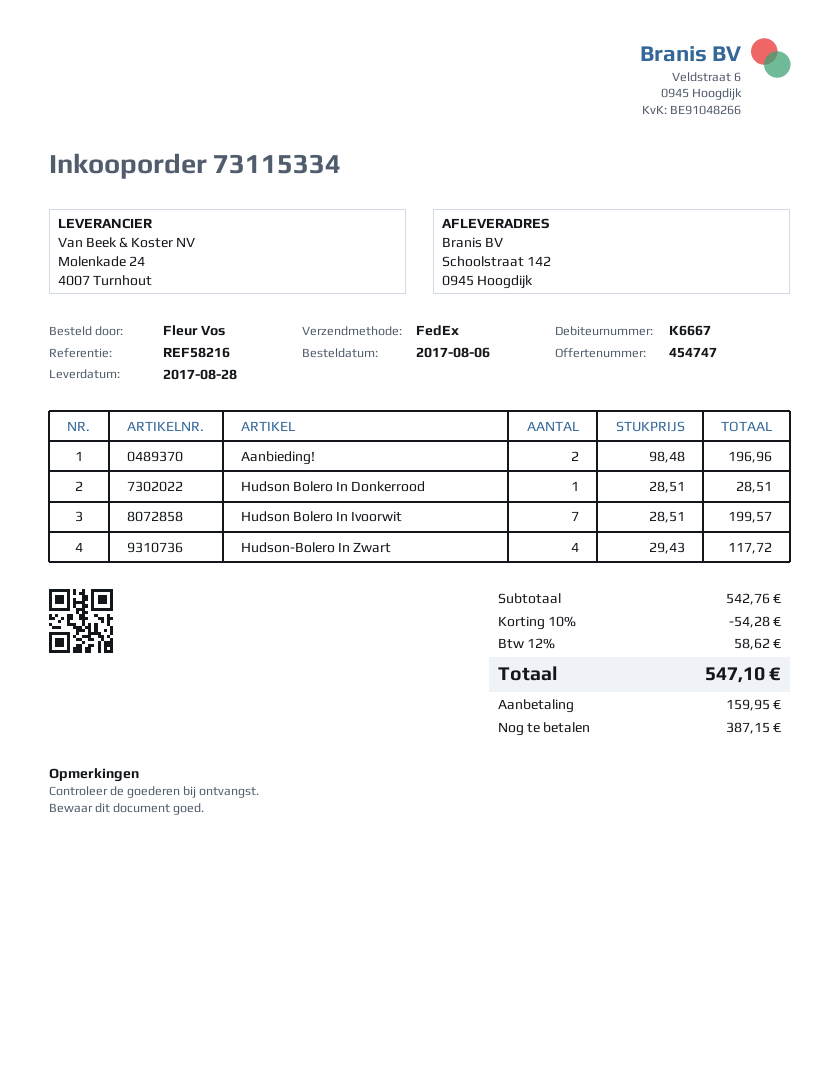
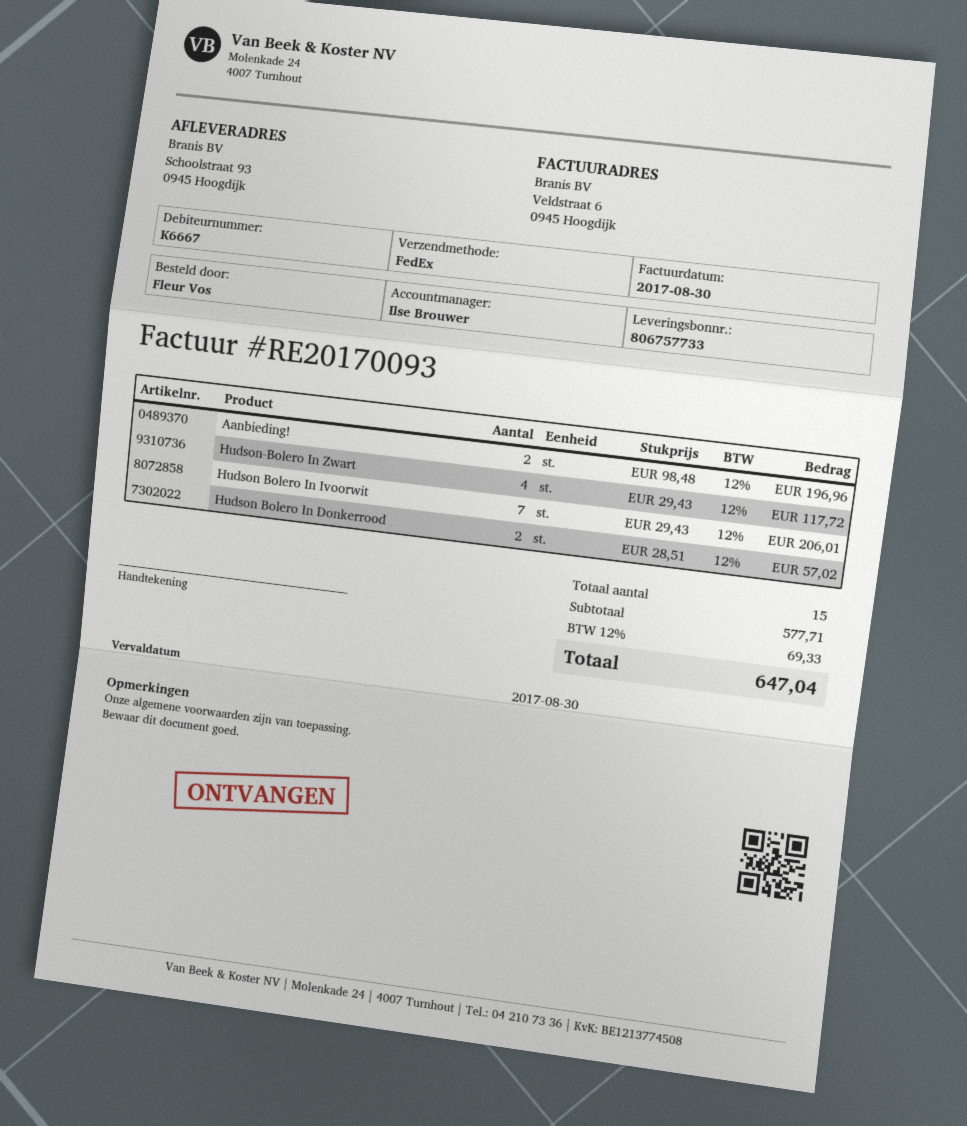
ship to: Schoolstraat 142, 0945 Hoogdijk -> Schoolstraat 93, 0945 Hoogdijk
Hudson Bolero In Donkerrood: 1 x 28.51 = 28.51 -> 2 x 28.51 = 57.02
Hudson Bolero In Ivoorwit: 7 x 28.51 = 199.57 -> 7 x 29.43 = 206.01
subtotal: 542.76 -> 577.71
discount: 10% = 54.28 -> none
tax: 12% = 58.62 -> 12% = 69.33
total: 547.10 -> 647.04

